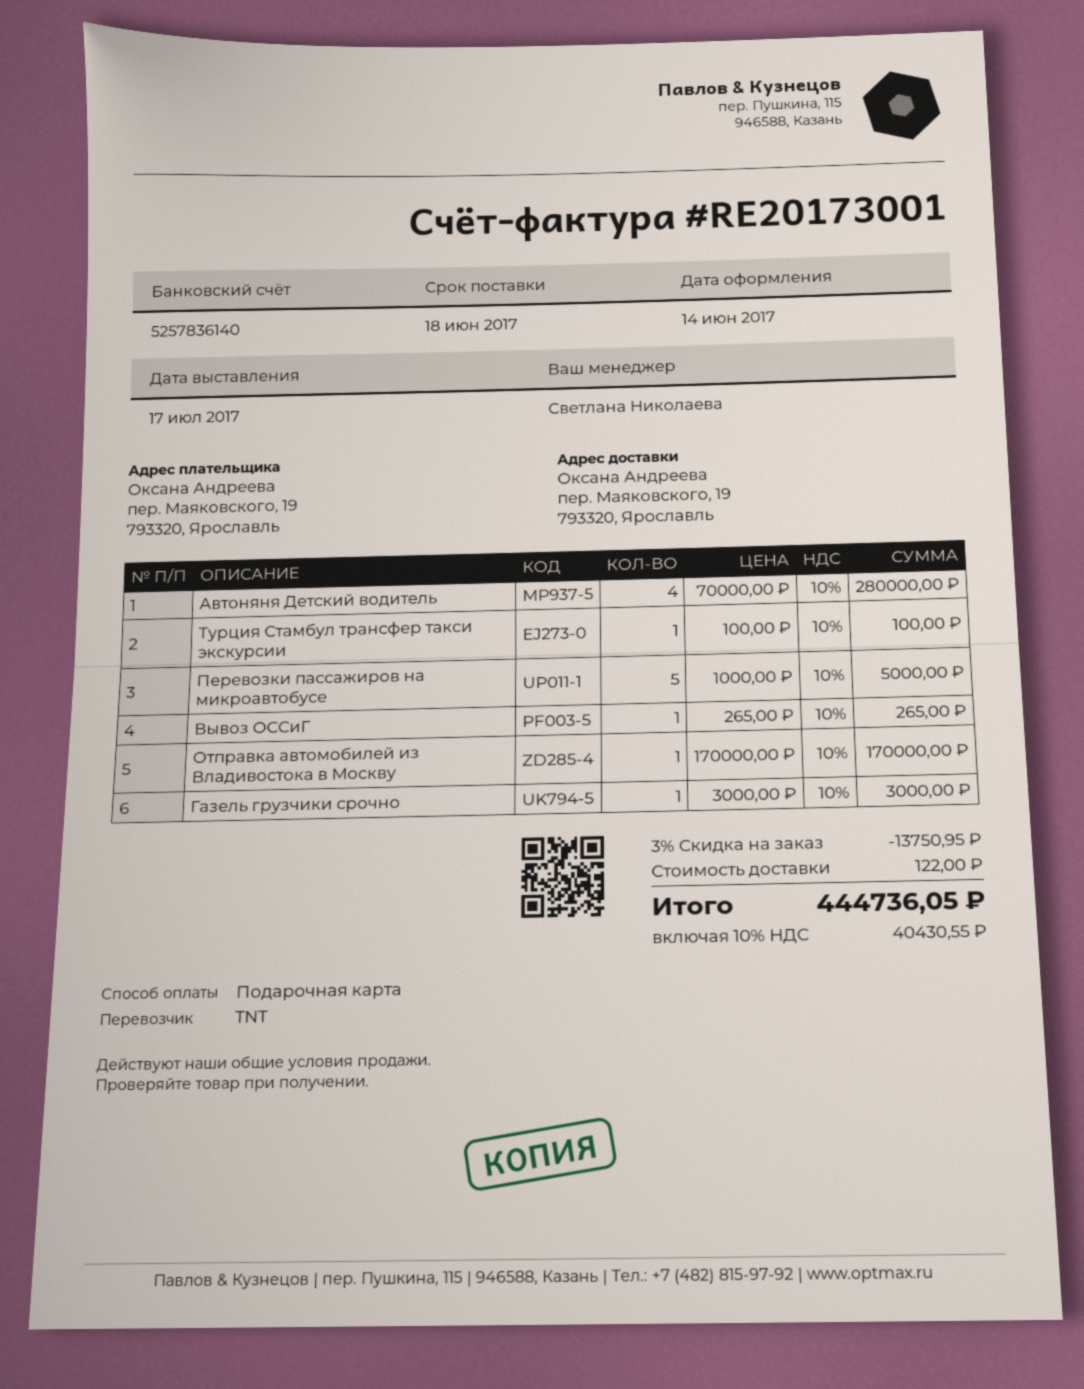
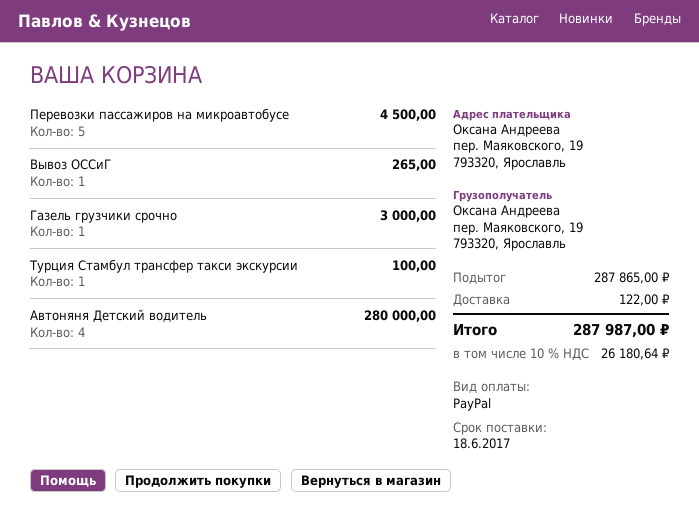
payment method: gift card -> PayPal
Перевозки пассажиров на микроавтобусе: 5 for 5000.00 -> 5 for 4500.00
Отправка автомобилей из Владивостока в Москву: 1 for 170000.00 -> none
discount: 3% = 13750.95 -> none
tax: 10% = 40430.55 -> 10% = 26180.64
total: 444736.05 -> 287987.00

